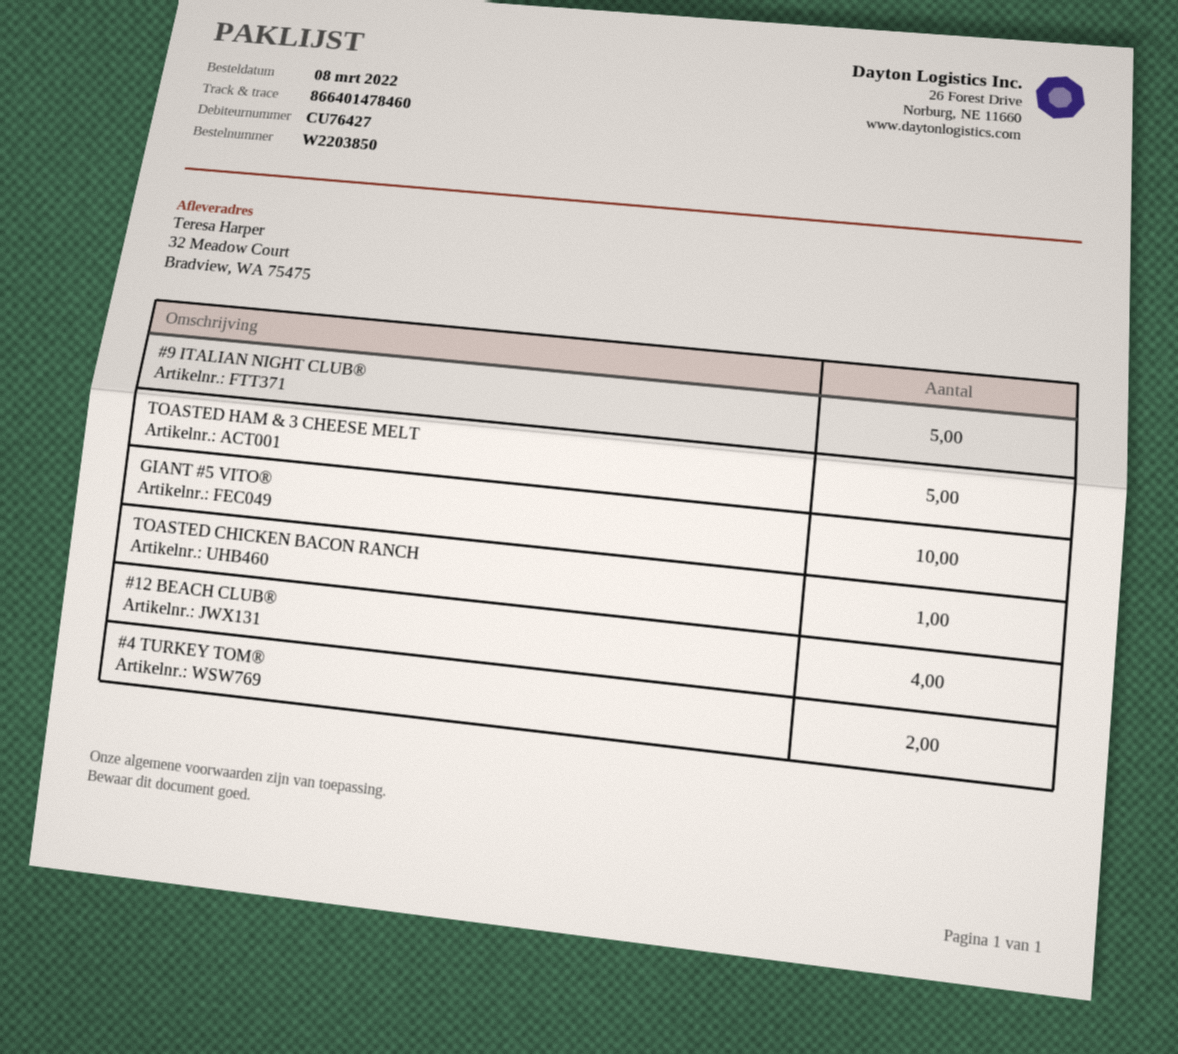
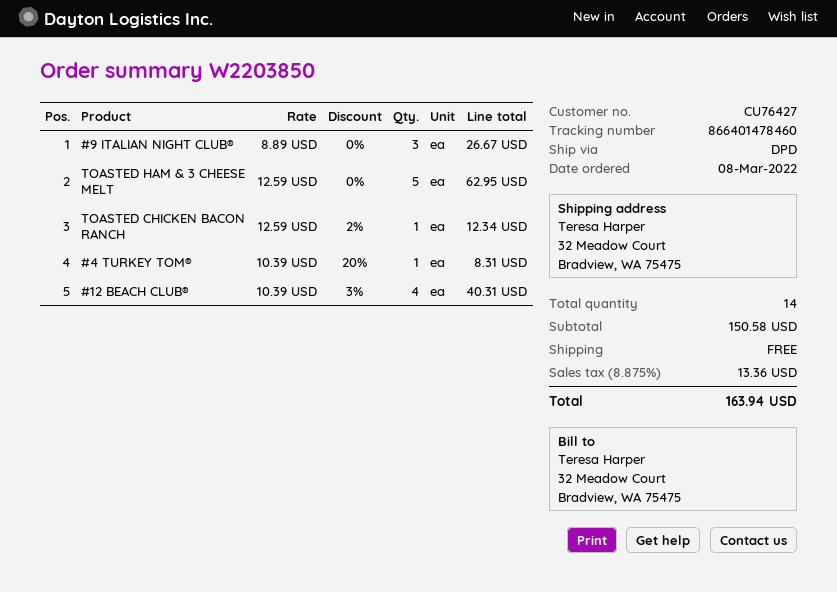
#9 ITALIAN NIGHT CLUB®: 5 -> 3
GIANT #5 VITO®: 10 -> none
#4 TURKEY TOM®: 2 -> 1

